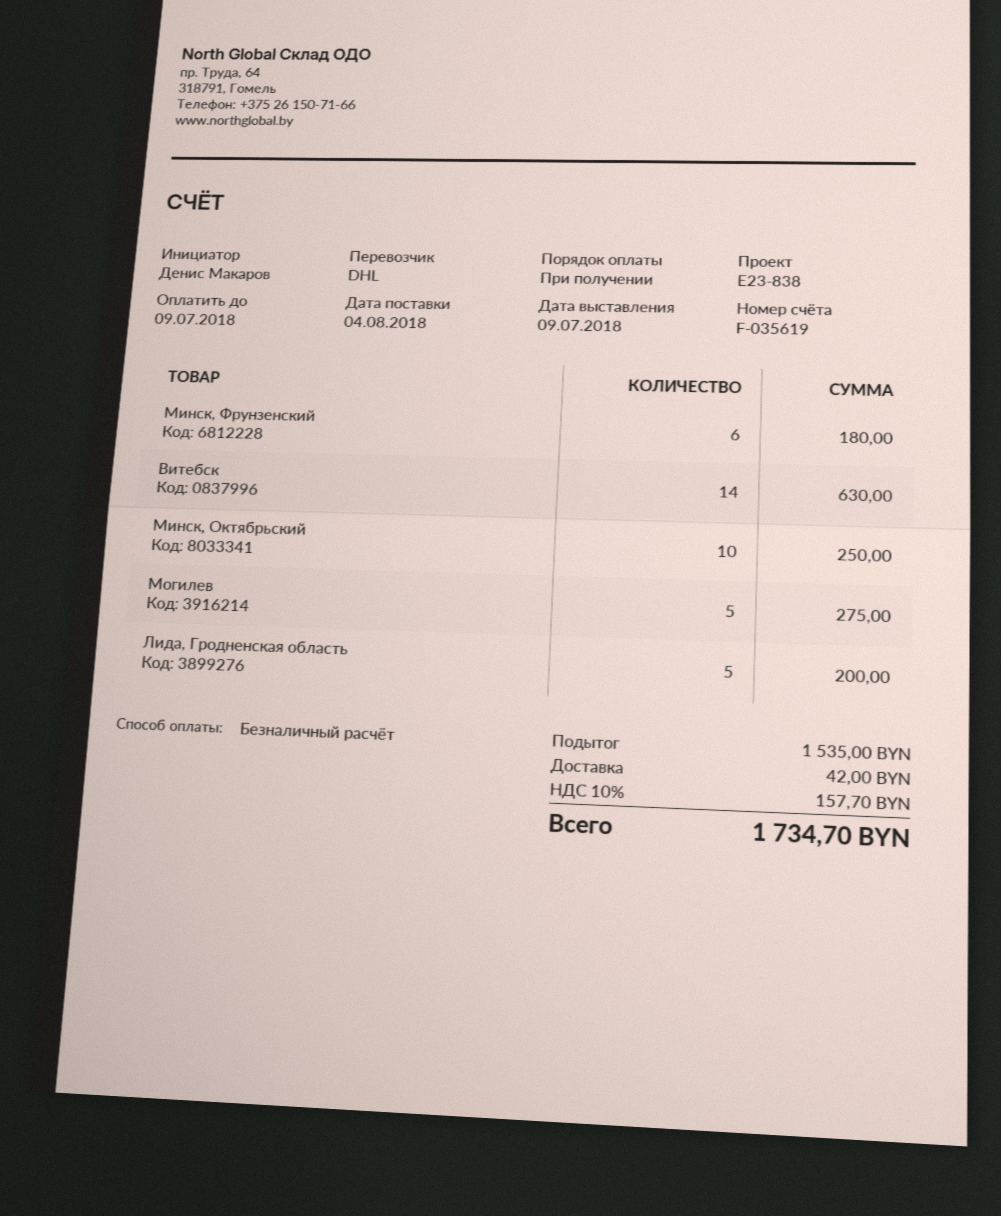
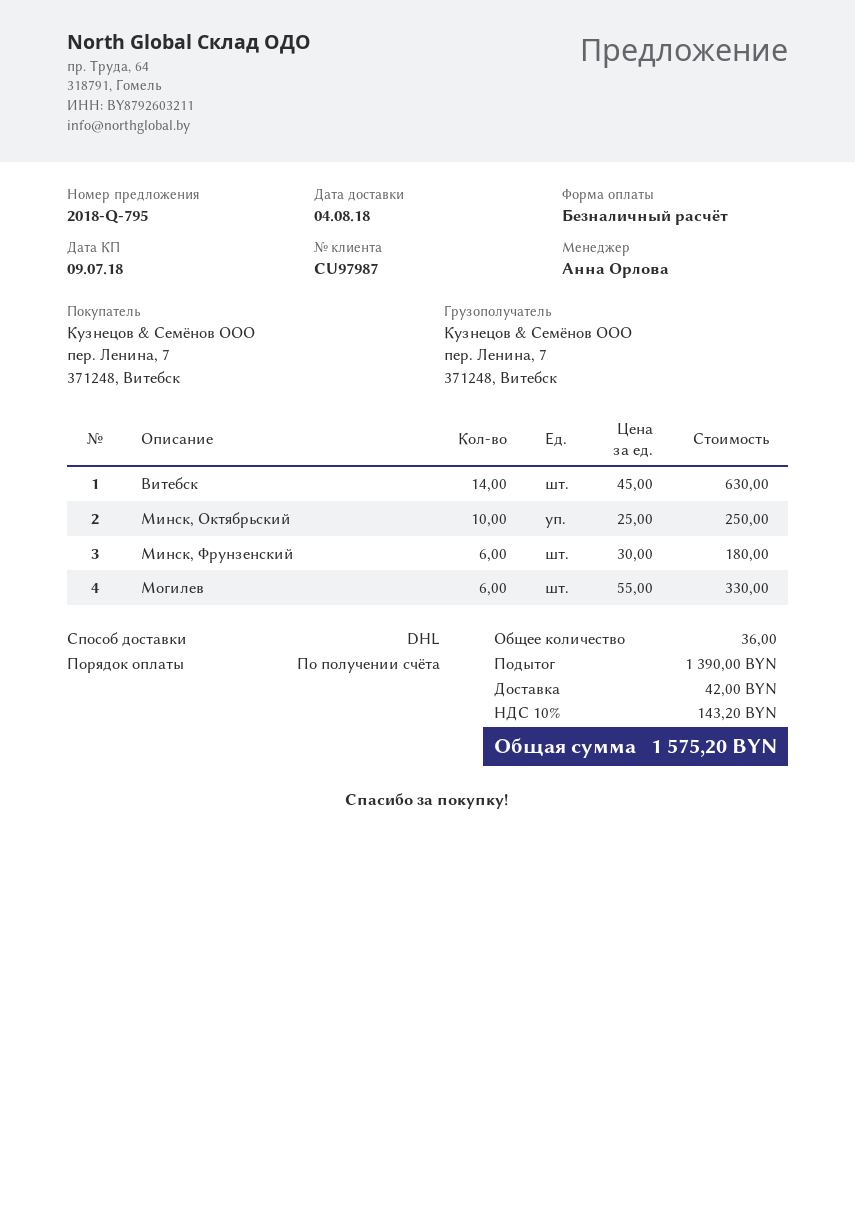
Могилев: 5 for 275.00 -> 6 for 330.00
Лида, Гродненская область: 5 for 200.00 -> none
subtotal: 1535.00 -> 1390.00
tax: 10% = 157.70 -> 10% = 143.20
total: 1734.70 -> 1575.20

